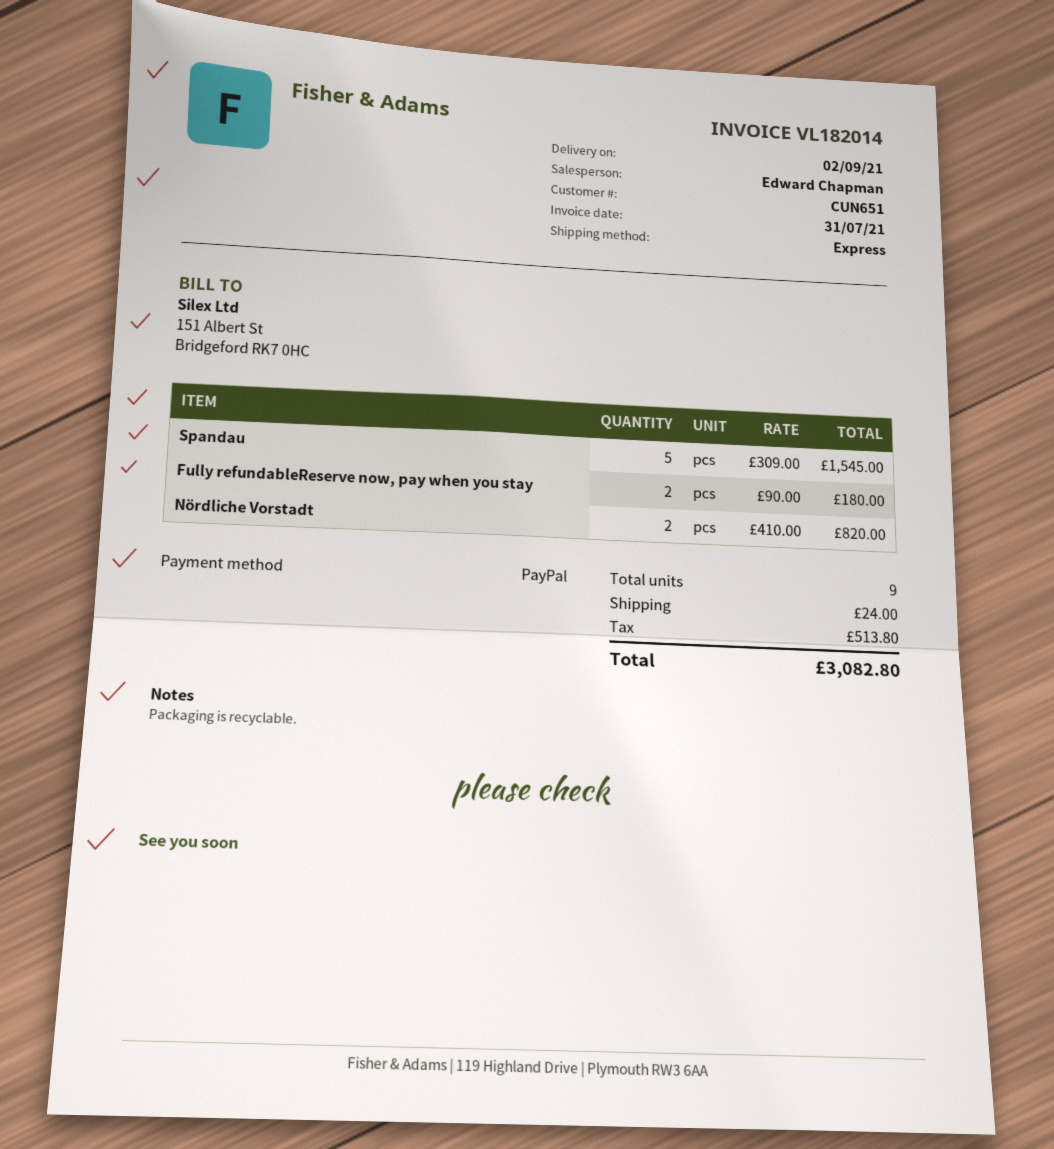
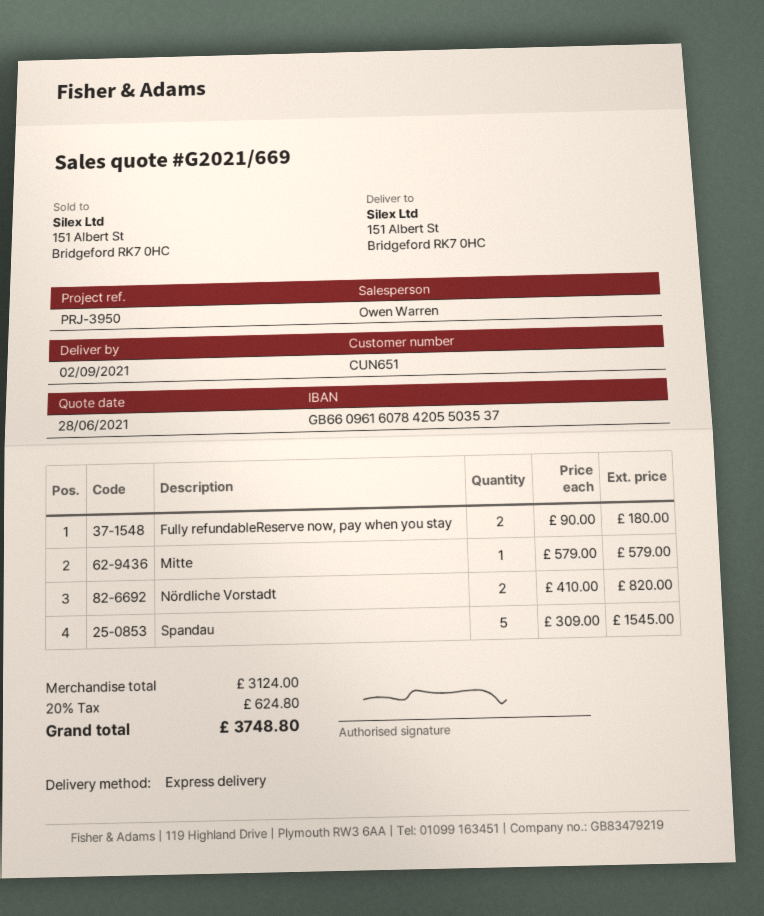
sales rep: Edward Chapman -> Owen Warren
Mitte: none -> 1 x 579.00 = 579.00
shipping: 24.00 -> none
tax: 513.80 -> 624.80
total: 3082.80 -> 3748.80

